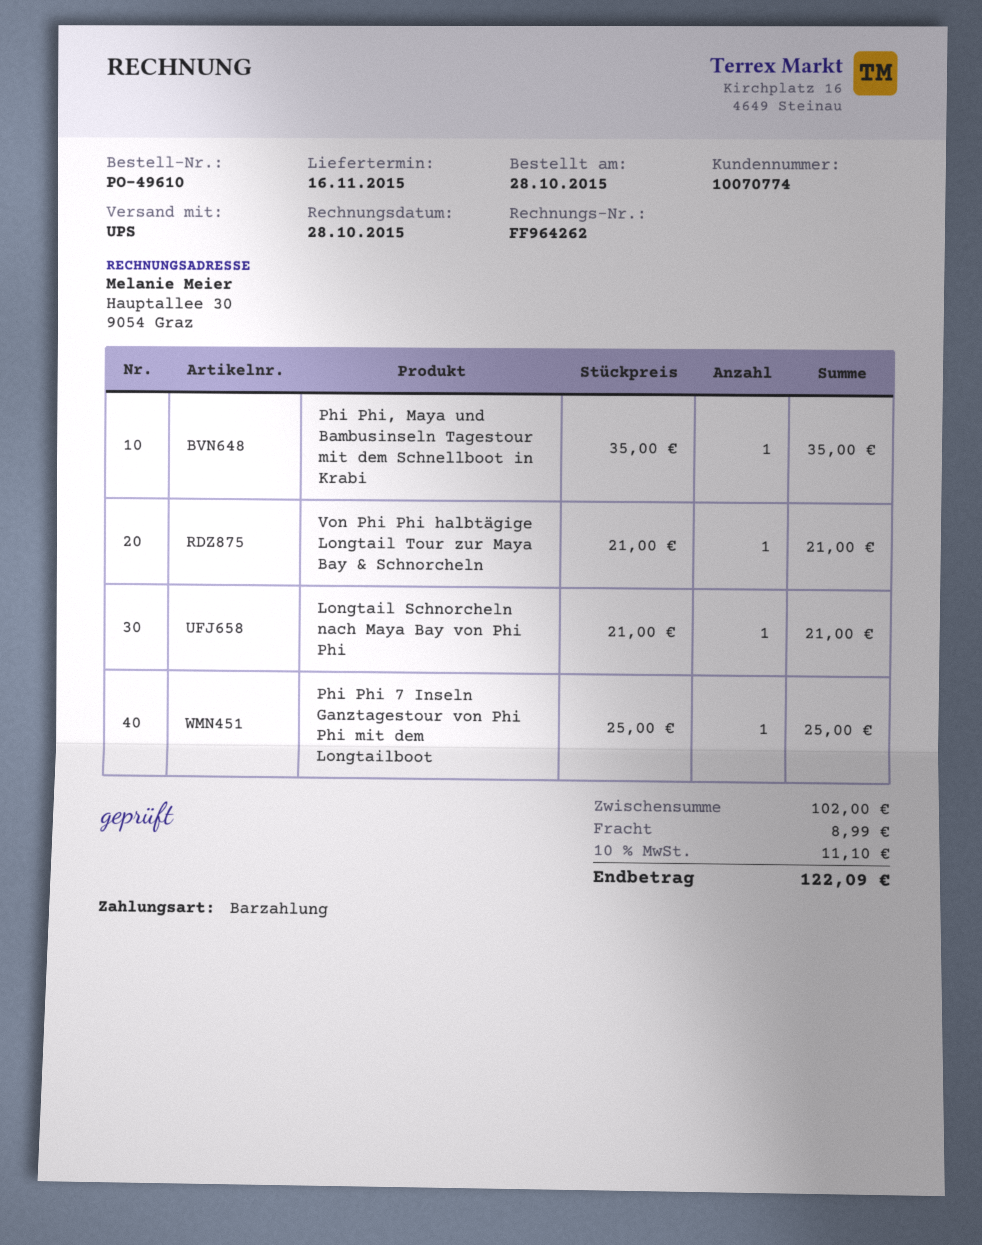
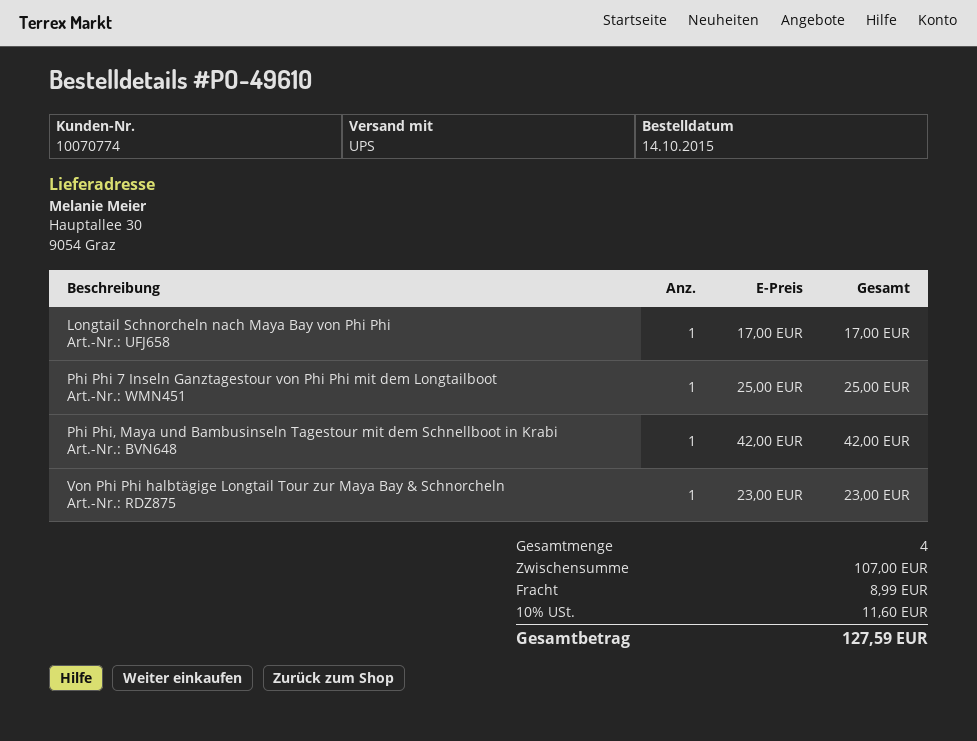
order date: 2015-10-28 -> 2015-10-14
Phi Phi, Maya und Bambusinseln Tagestour mit dem Schnellboot in Krabi: 1 x 35.00 = 35.00 -> 1 x 42.00 = 42.00
Von Phi Phi halbtägige Longtail Tour zur Maya Bay & Schnorcheln: 1 x 21.00 = 21.00 -> 1 x 23.00 = 23.00
Longtail Schnorcheln nach Maya Bay von Phi Phi: 1 x 21.00 = 21.00 -> 1 x 17.00 = 17.00
subtotal: 102.00 -> 107.00
tax: 10% = 11.10 -> 10% = 11.60
total: 122.09 -> 127.59

